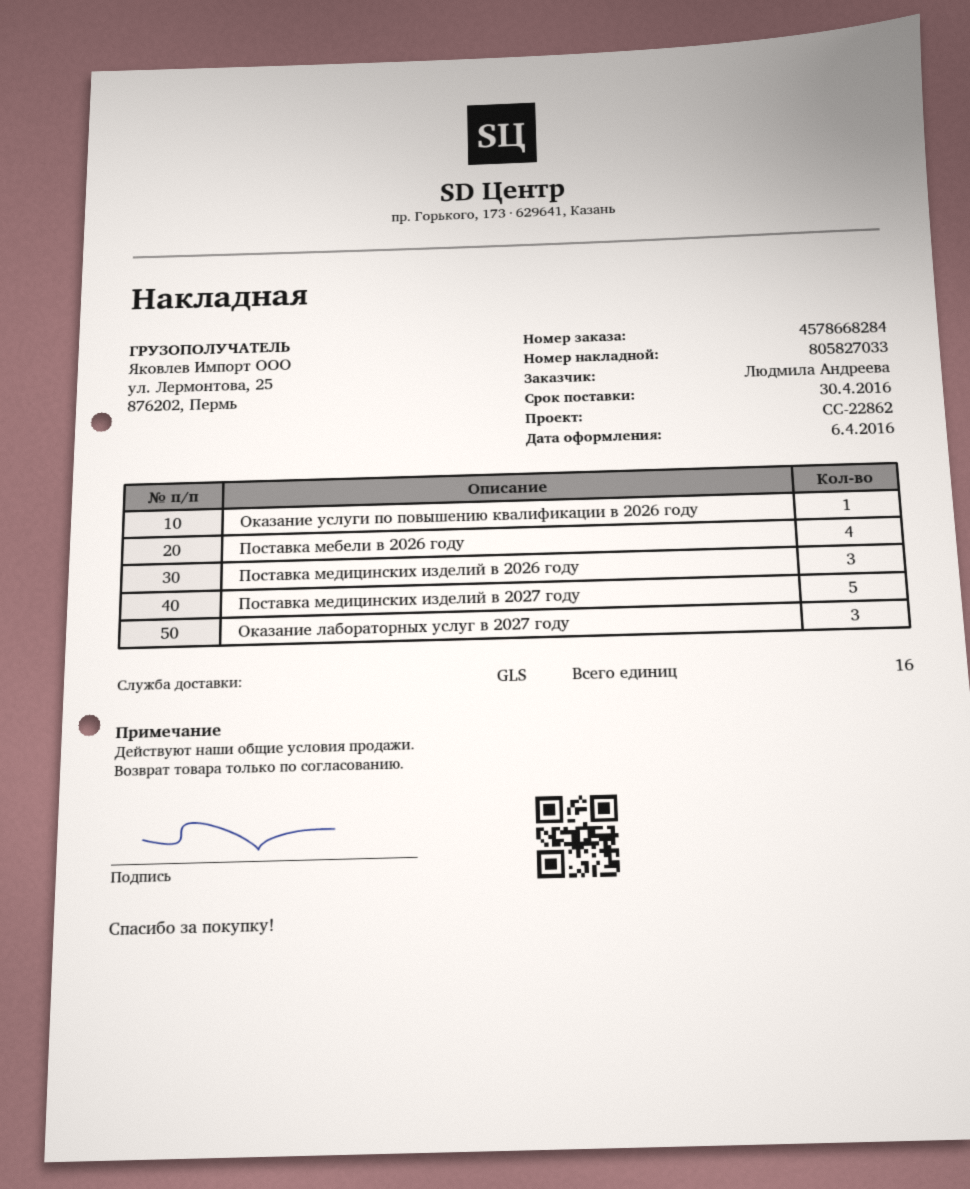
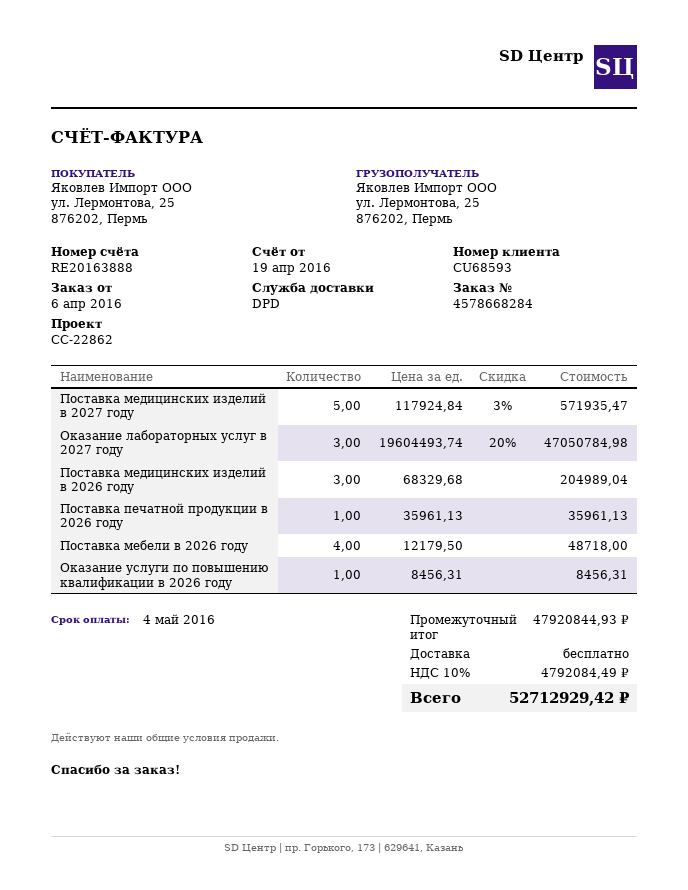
shipping method: GLS -> DPD
Поставка печатной продукции в 2026 году: none -> 1

